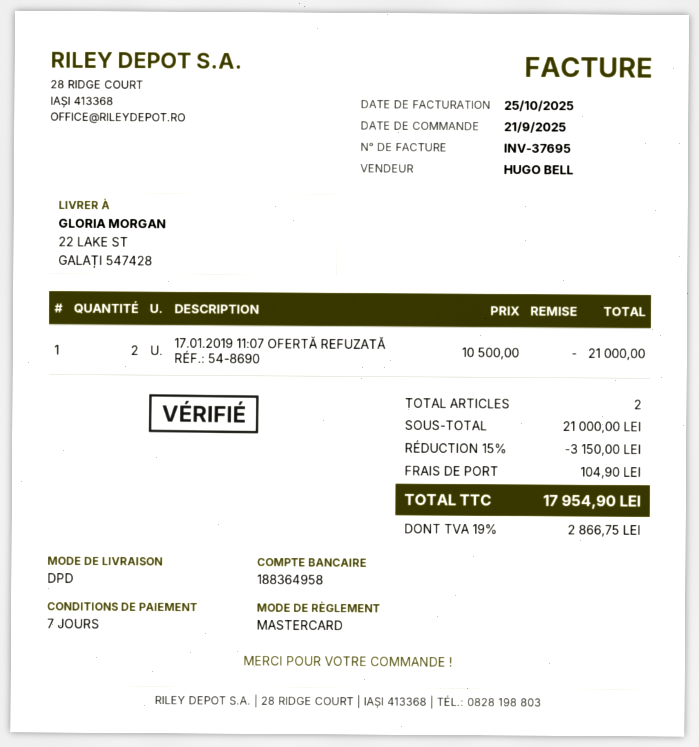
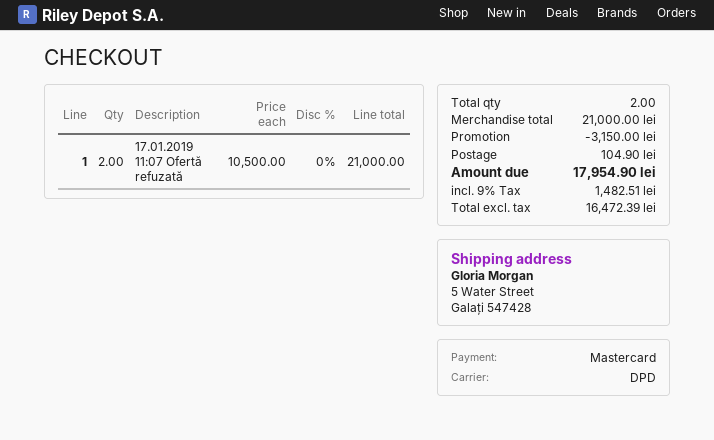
ship to: 22 LAKE ST, GALAȚI 547428 -> 5 Water Street, Galați 547428
tax: 19% = 2866.75 -> 9% = 1482.51

